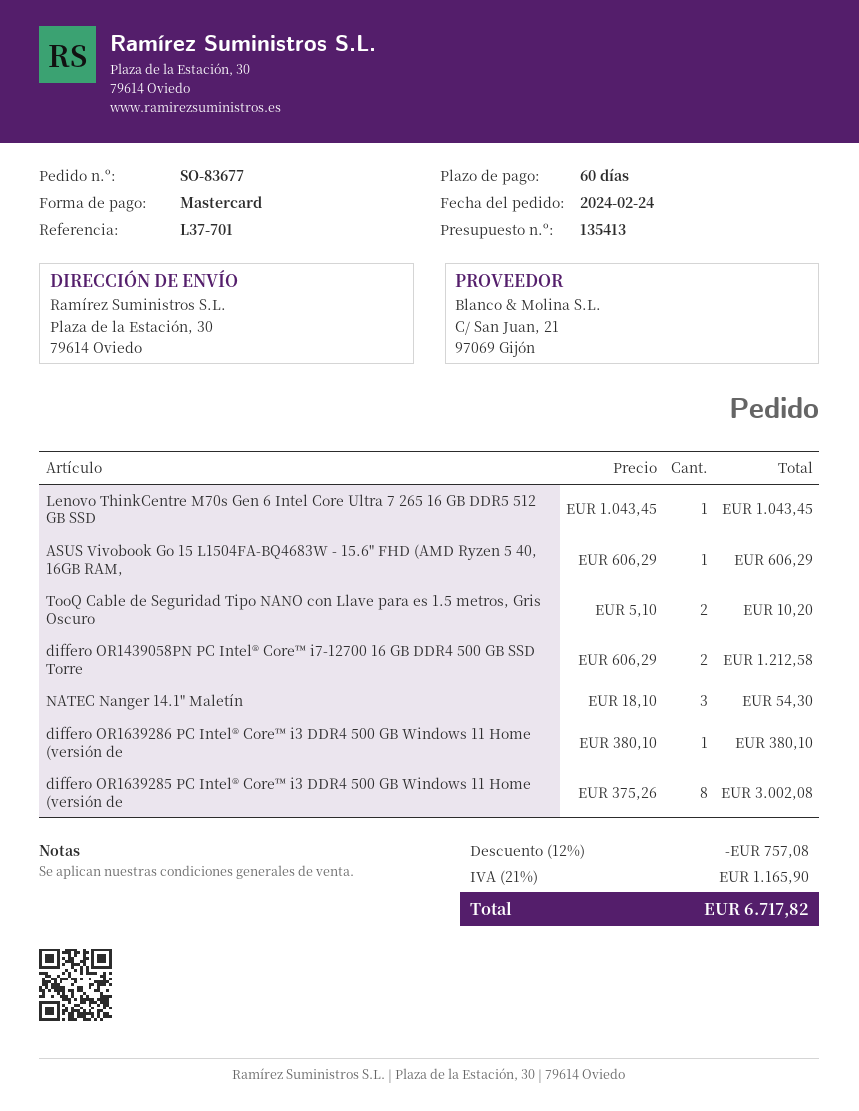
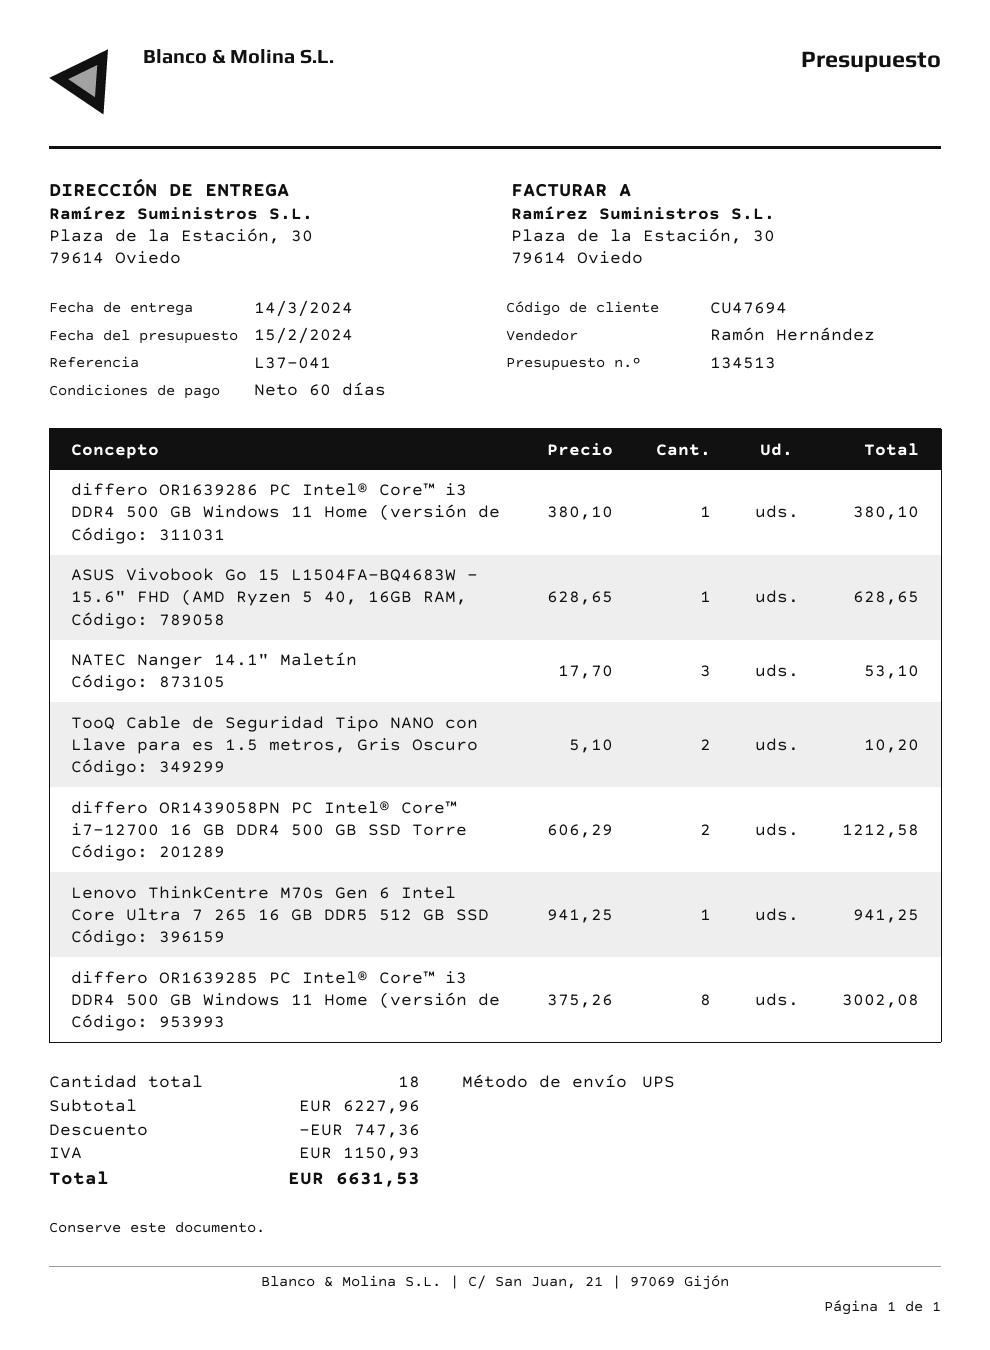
quote number: 135413 -> 134513
reference: L37-701 -> L37-041
Lenovo ThinkCentre M70s Gen 6 Intel Core Ultra 7 265 16 GB DDR5 512 GB SSD: 1 x 1043.45 = 1043.45 -> 1 x 941.25 = 941.25
ASUS Vivobook Go 15 L1504FA-BQ4683W - 15.6" FHD (AMD Ryzen 5 40, 16GB RAM,: 1 x 606.29 = 606.29 -> 1 x 628.65 = 628.65
NATEC Nanger 14.1" Maletín: 3 x 18.10 = 54.30 -> 3 x 17.70 = 53.10
discount: 757.08 -> 747.36
tax: 1165.90 -> 1150.93
total: 6717.82 -> 6631.53

